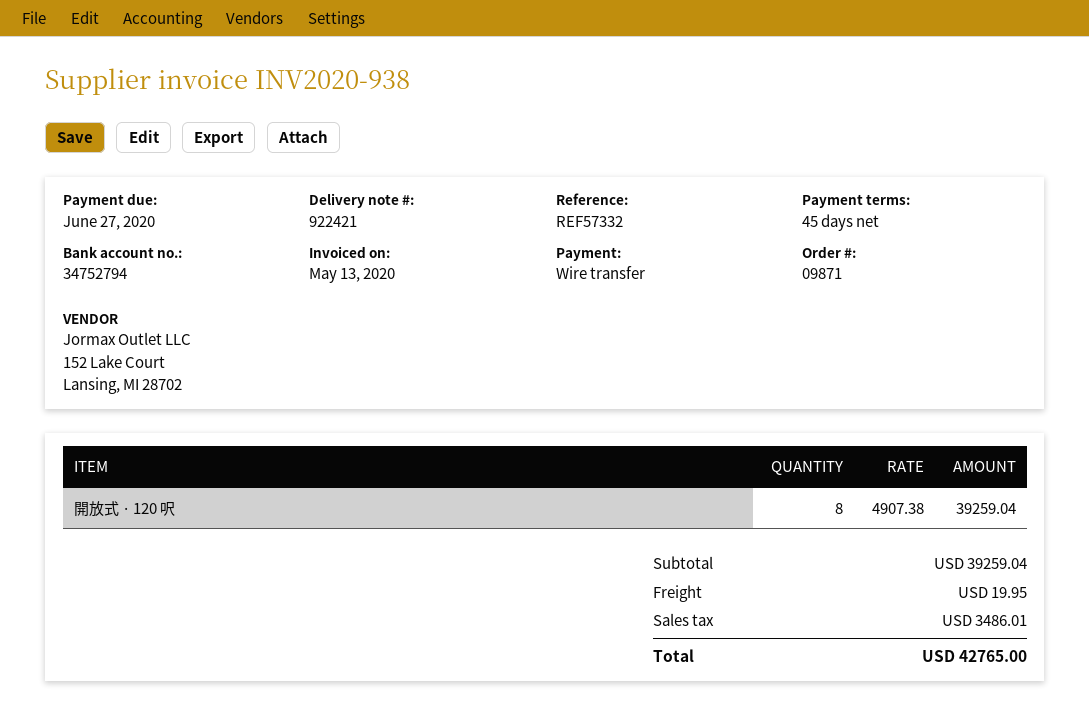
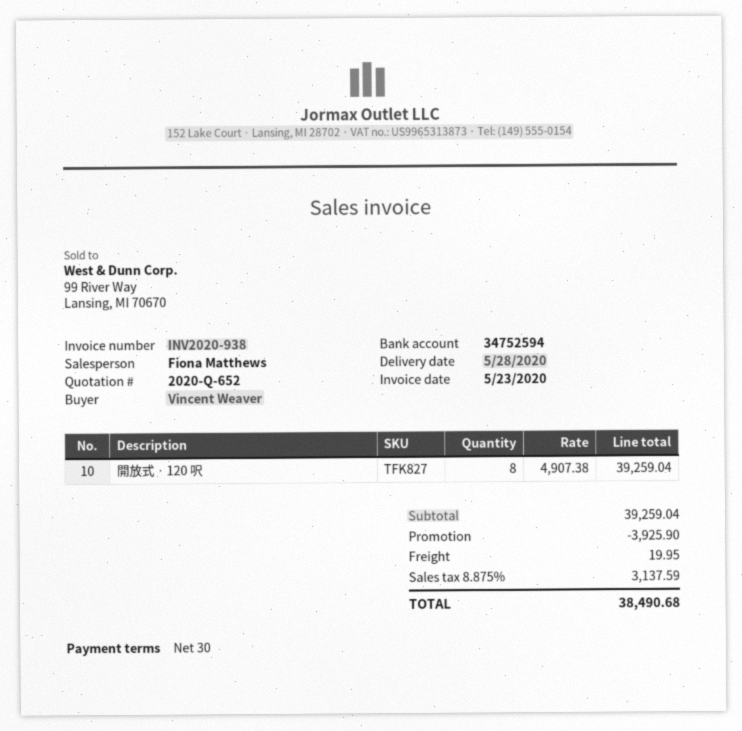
invoice date: 2020-05-13 -> 2020-05-23
payment terms: 45 days -> 30 days
bank account: 34752794 -> 34752594
discount: none -> 3925.90
tax: 3486.01 -> 3137.59
total: 42765.00 -> 38490.68

